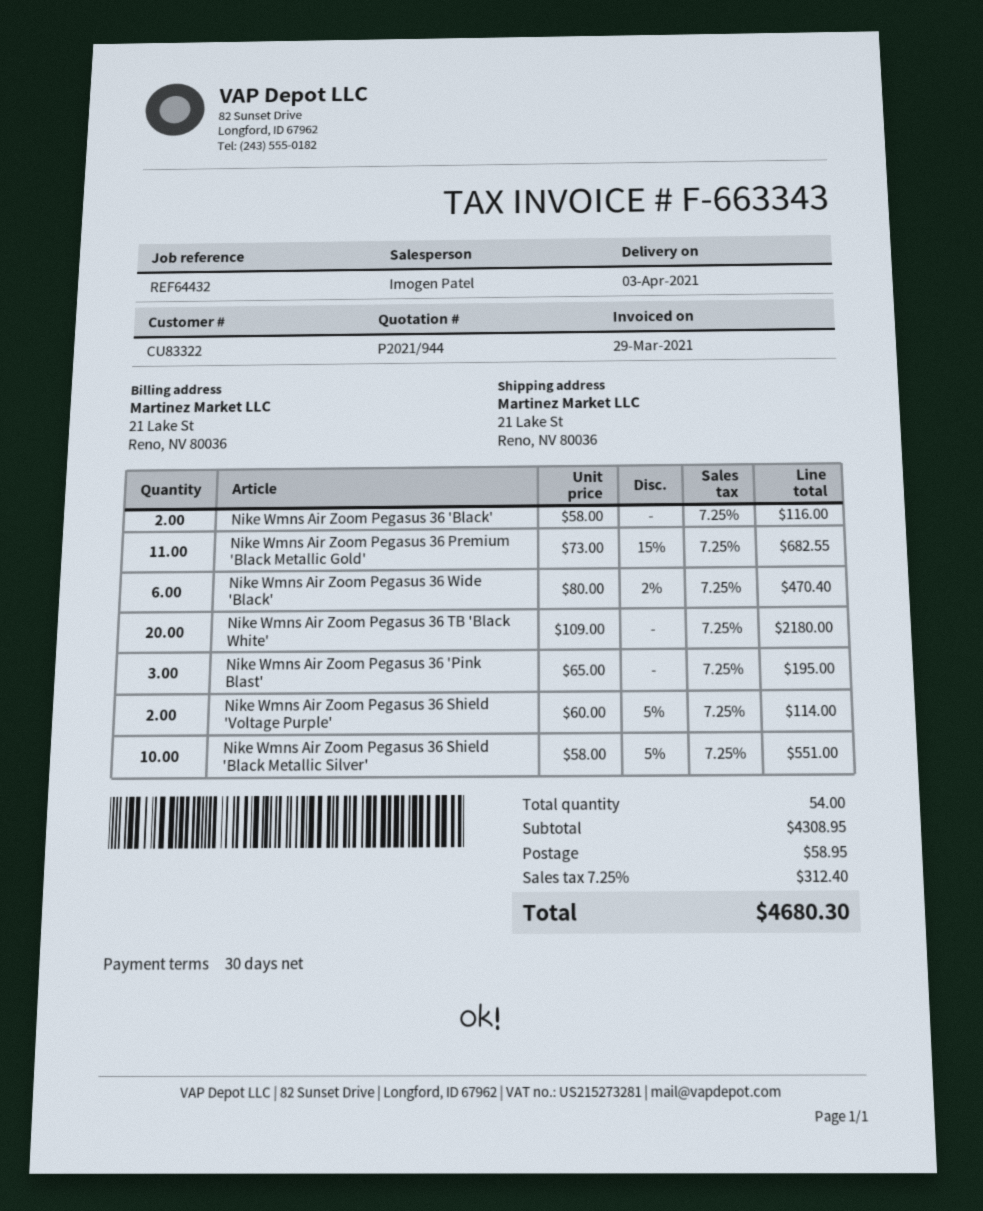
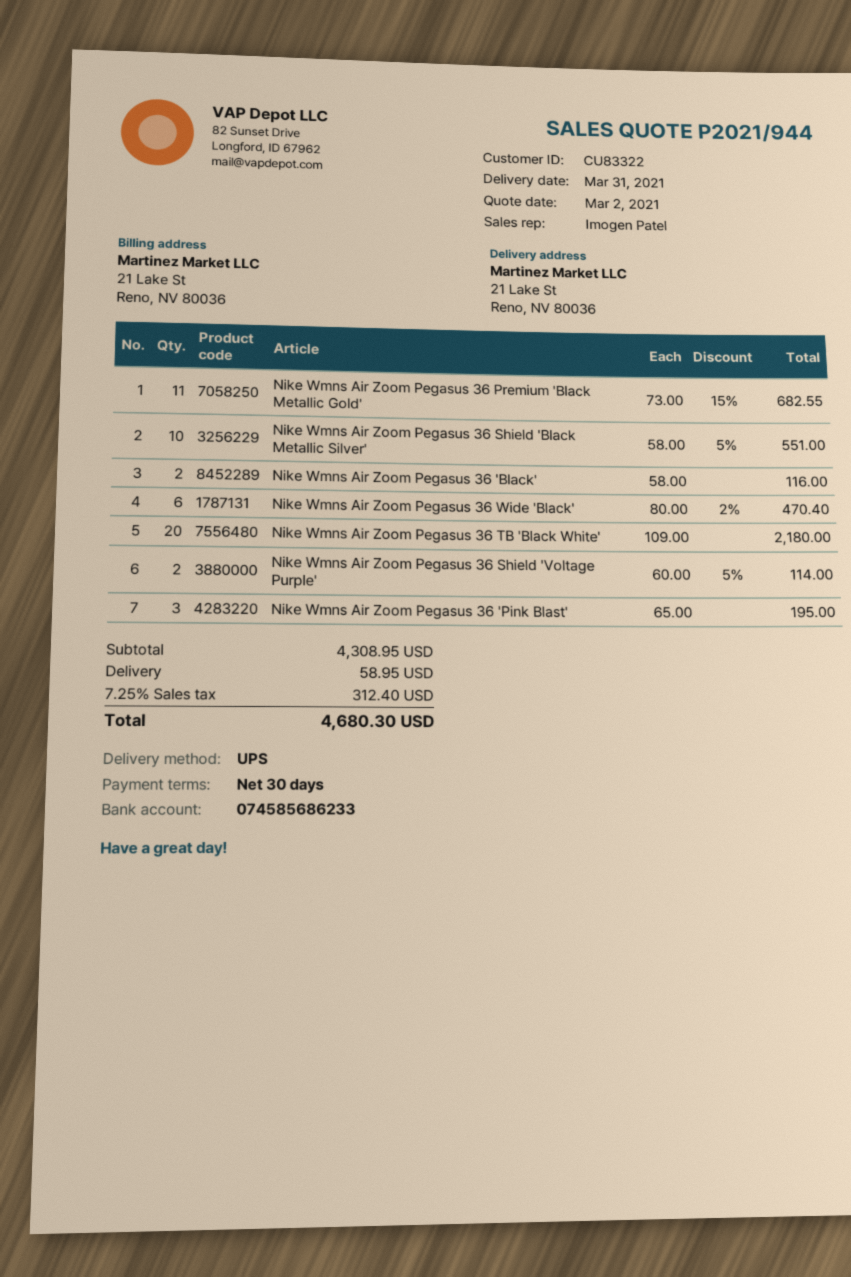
delivery date: 2021-04-03 -> 2021-03-31

